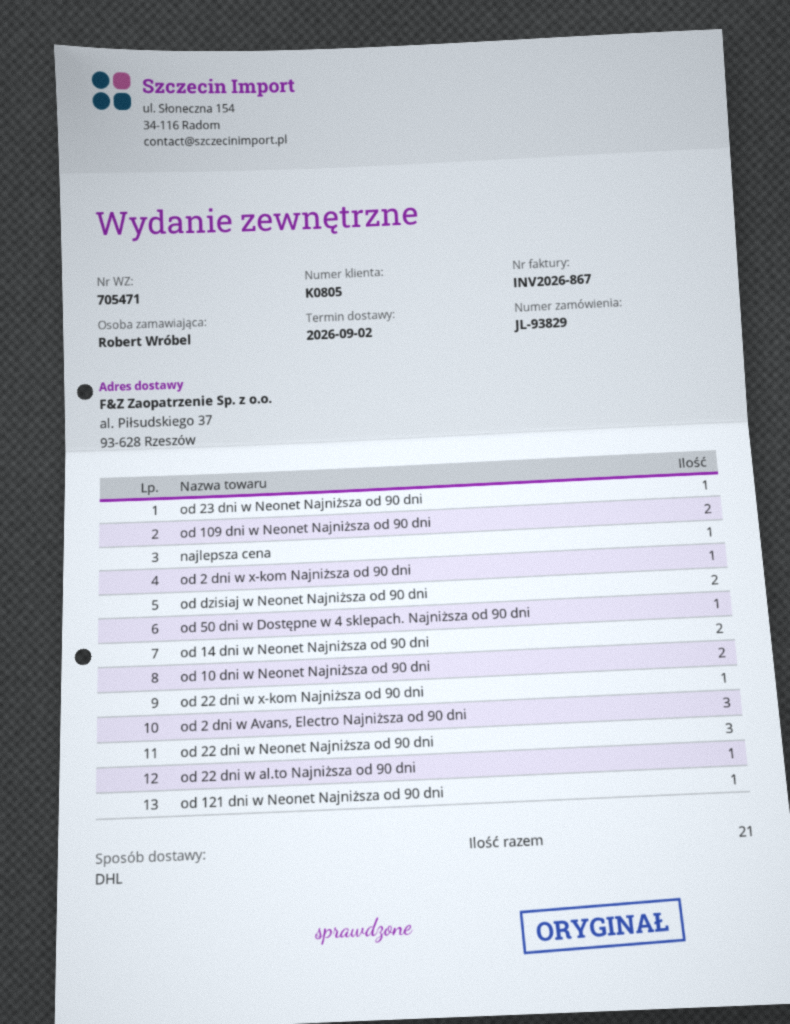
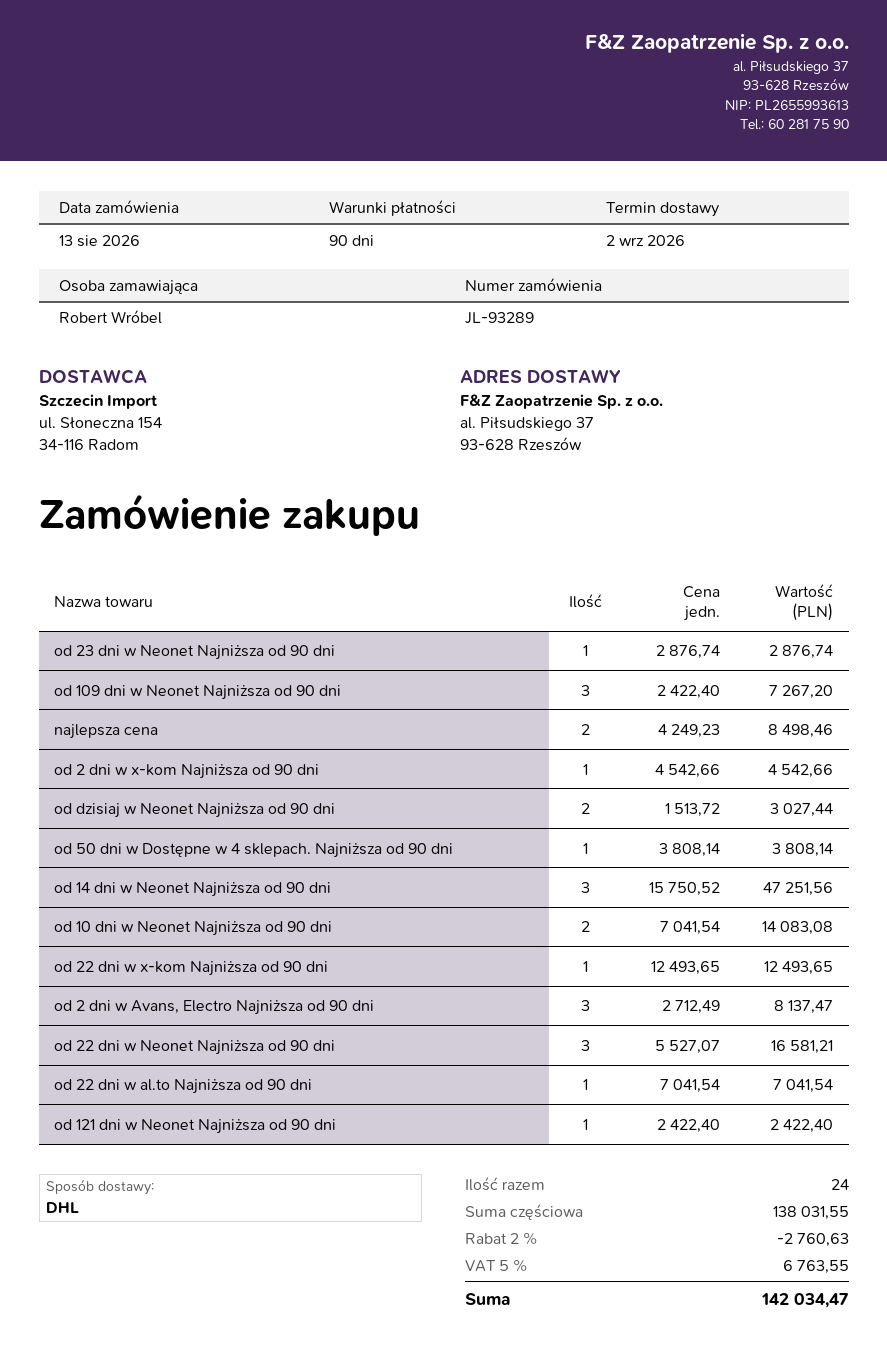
order number: JL-93829 -> JL-93289
od 109 dni w Neonet Najniższa od 90 dni: 2 -> 3
najlepsza cena: 1 -> 2
od 14 dni w Neonet Najniższa od 90 dni: 2 -> 3
total quantity: 21 -> 24

